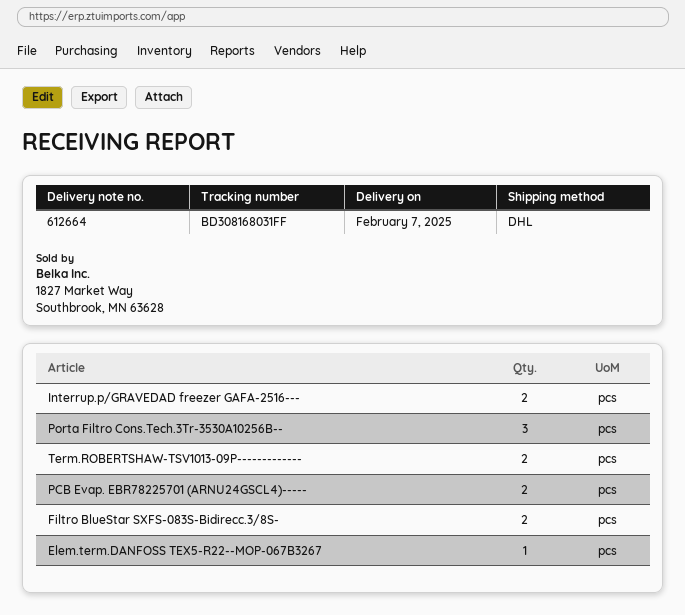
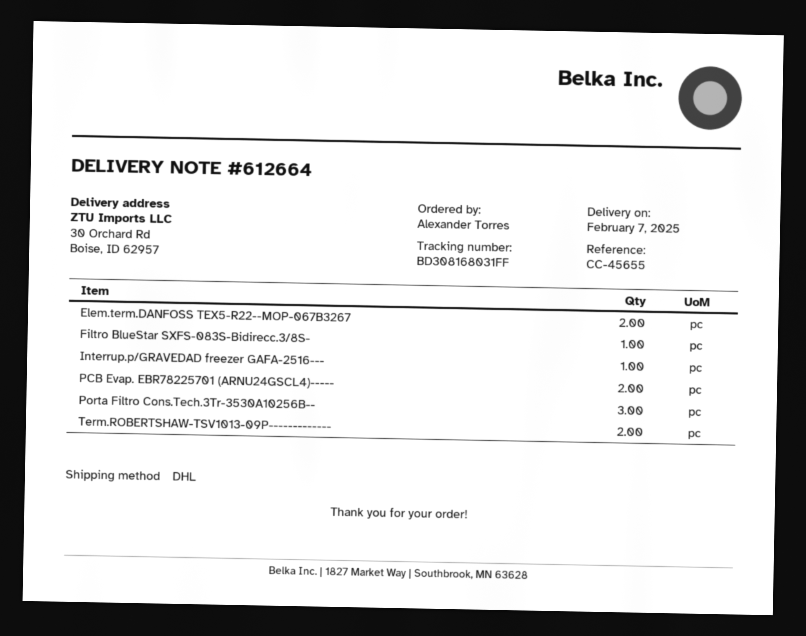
Interrup.p/GRAVEDAD freezer GAFA-2516---: 2 -> 1
Filtro BlueStar SXFS-083S-Bidirecc.3/8S-: 2 -> 1
Elem.term.DANFOSS TEX5-R22--MOP-067B3267: 1 -> 2

